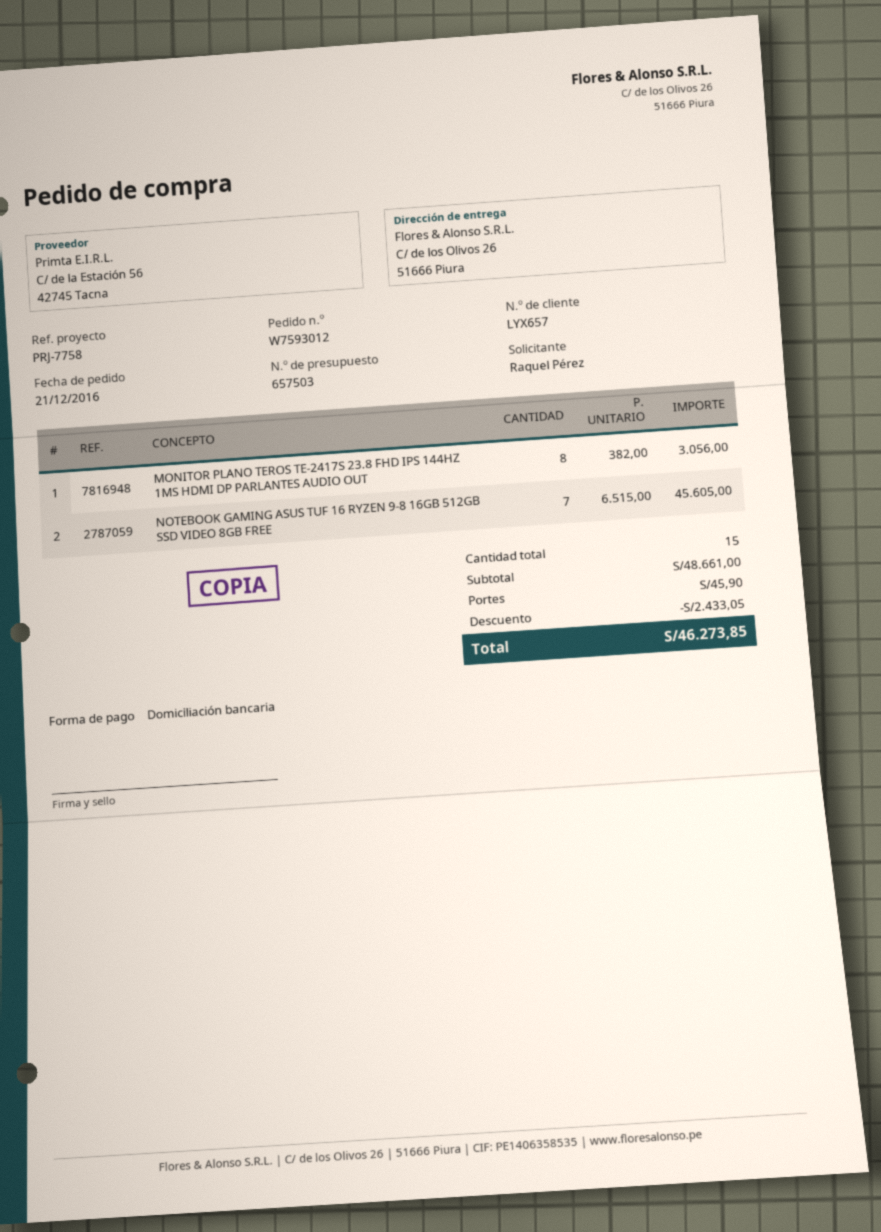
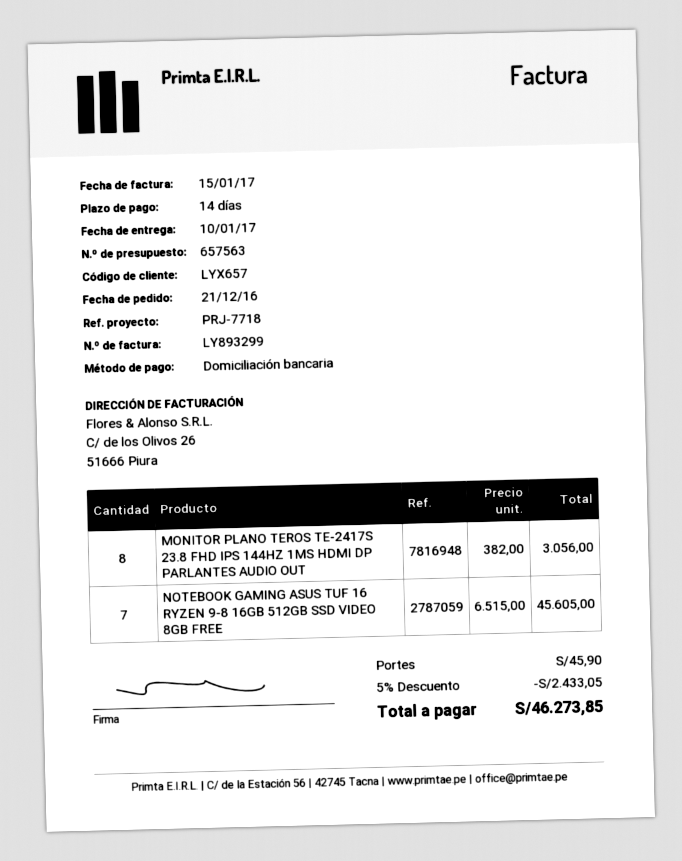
quote number: 657503 -> 657563
reference: PRJ-7758 -> PRJ-7718

